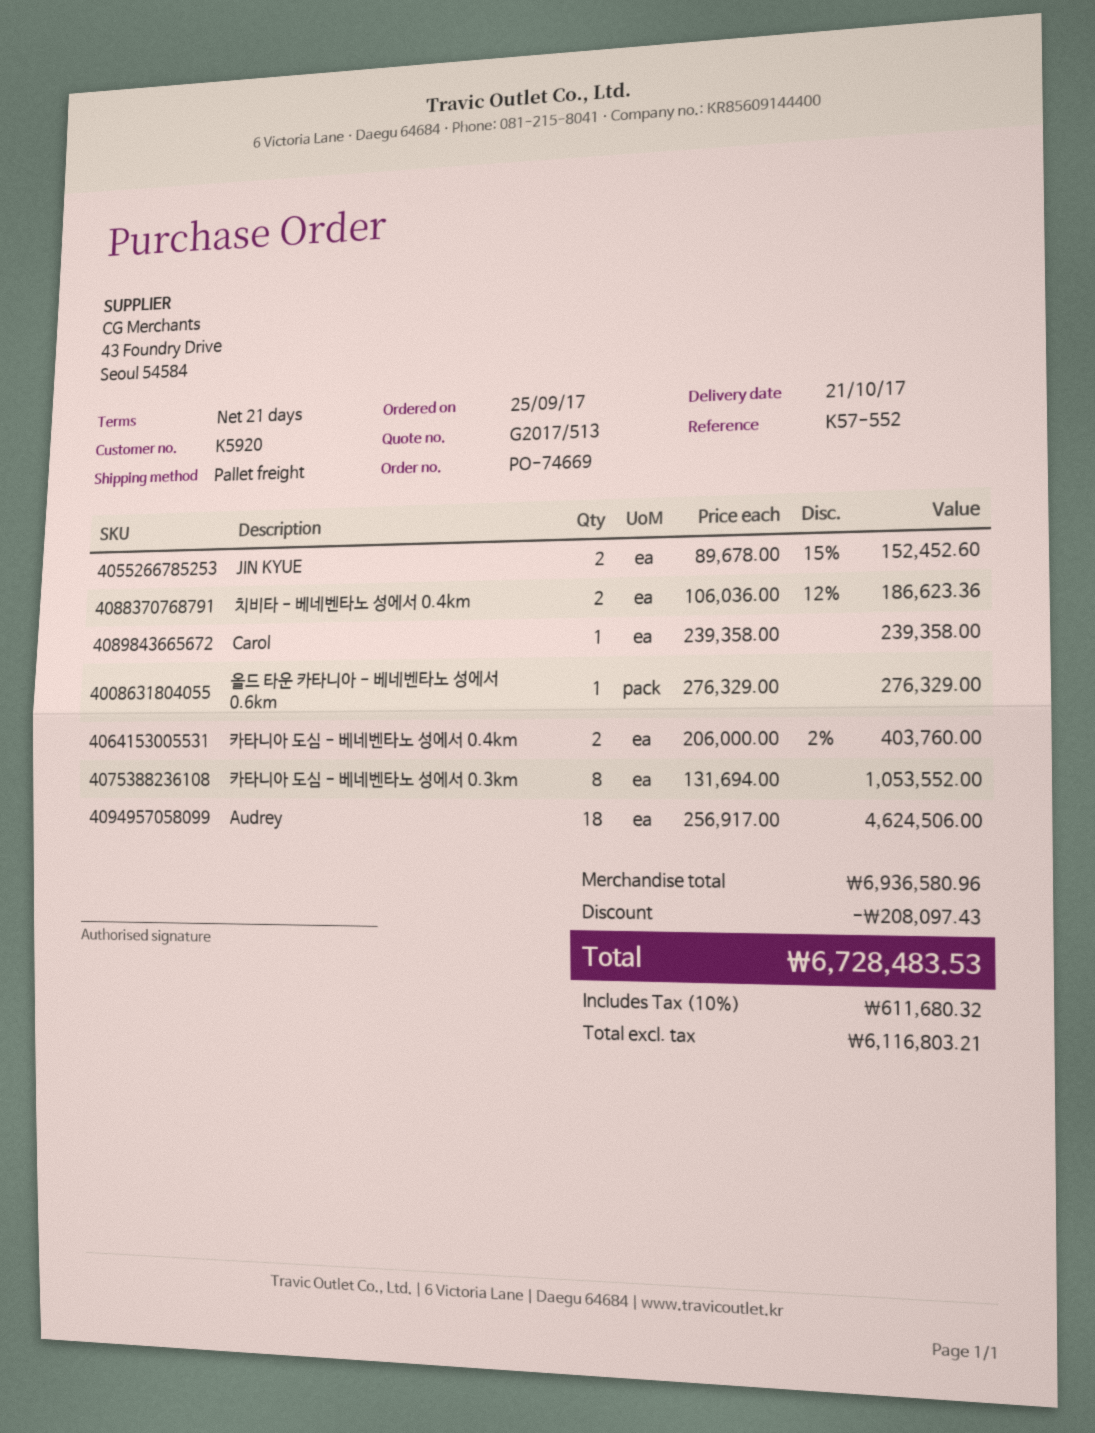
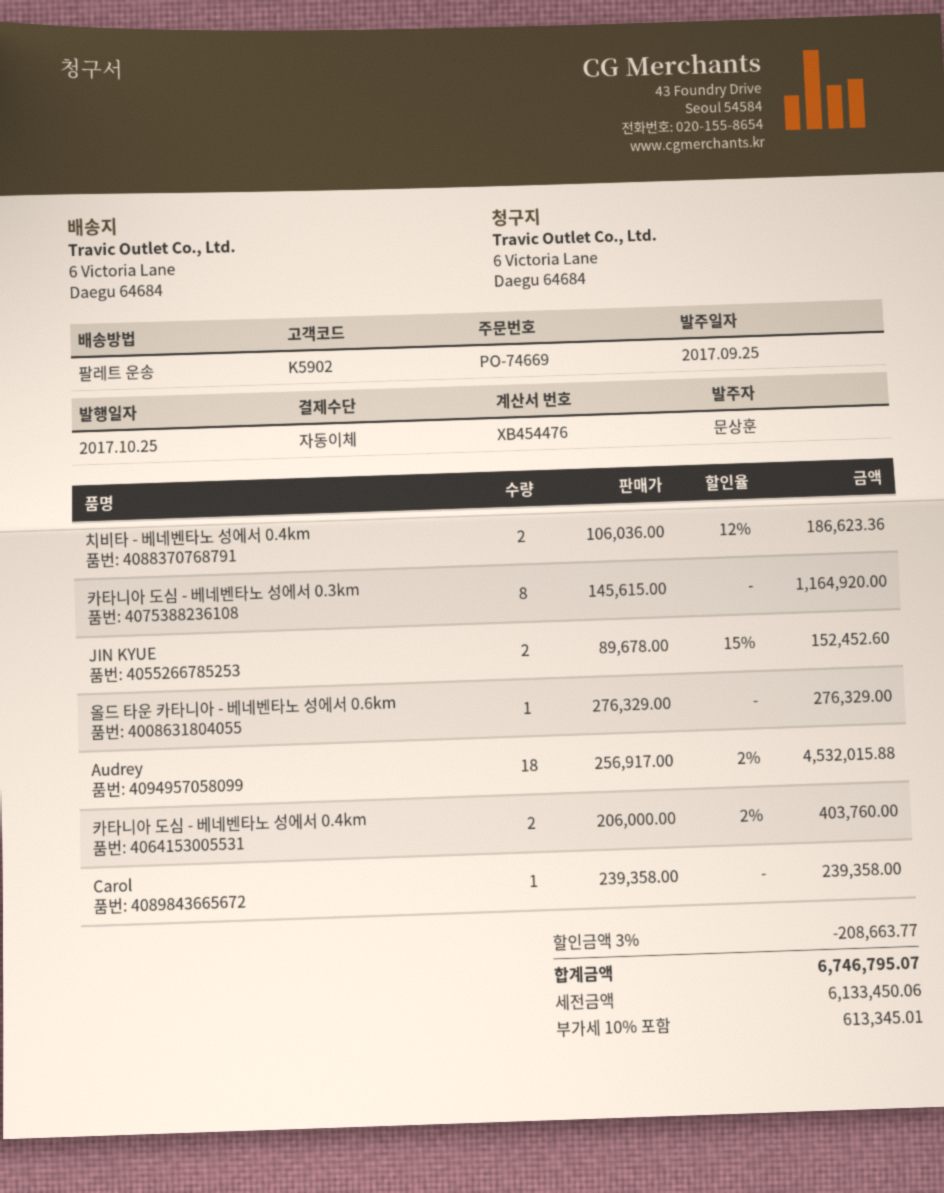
customer number: K5920 -> K5902
카타니아 도심 - 베네벤타노 성에서 0.3km: 8 x 131694.00 = 1053552.00 -> 8 x 145615.00 = 1164920.00
Audrey: 18 x 256917.00 = 4624506.00 -> 18 x 256917.00 - 2% = 4532015.88
discount: 208097.43 -> 208663.77
net: 6116803.21 -> 6133450.06
tax: 10% = 611680.32 -> 10% = 613345.01
total: 6728483.53 -> 6746795.07

